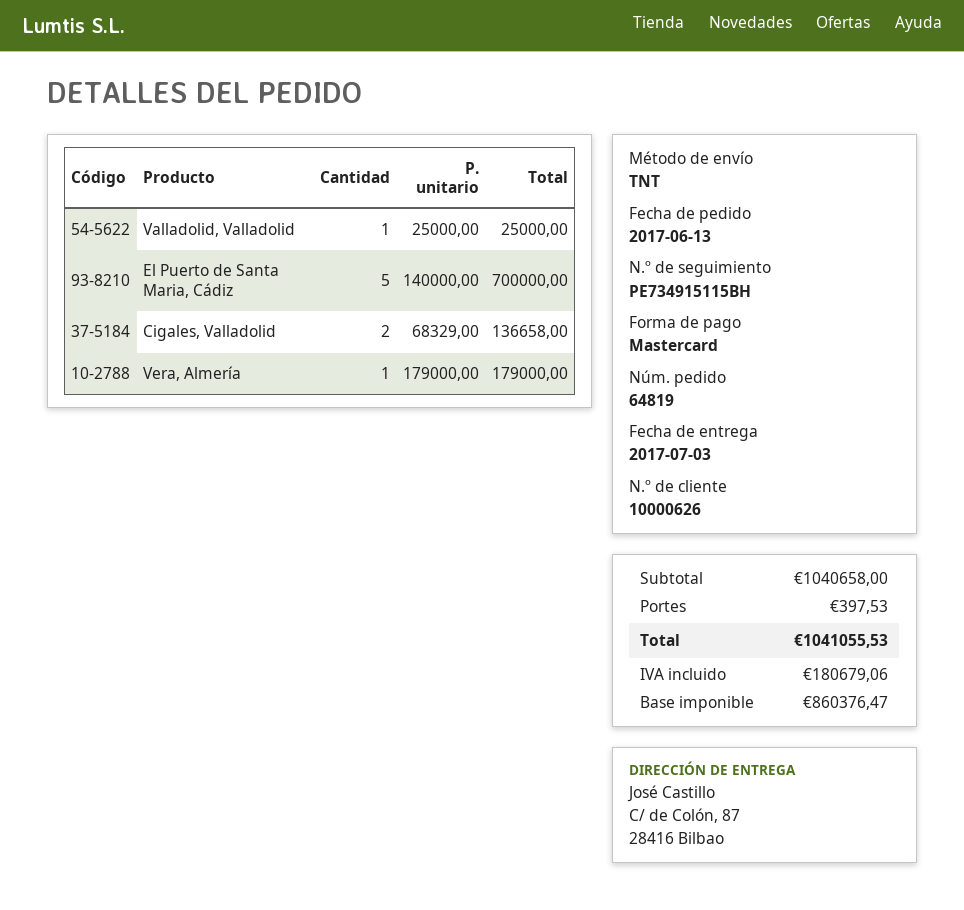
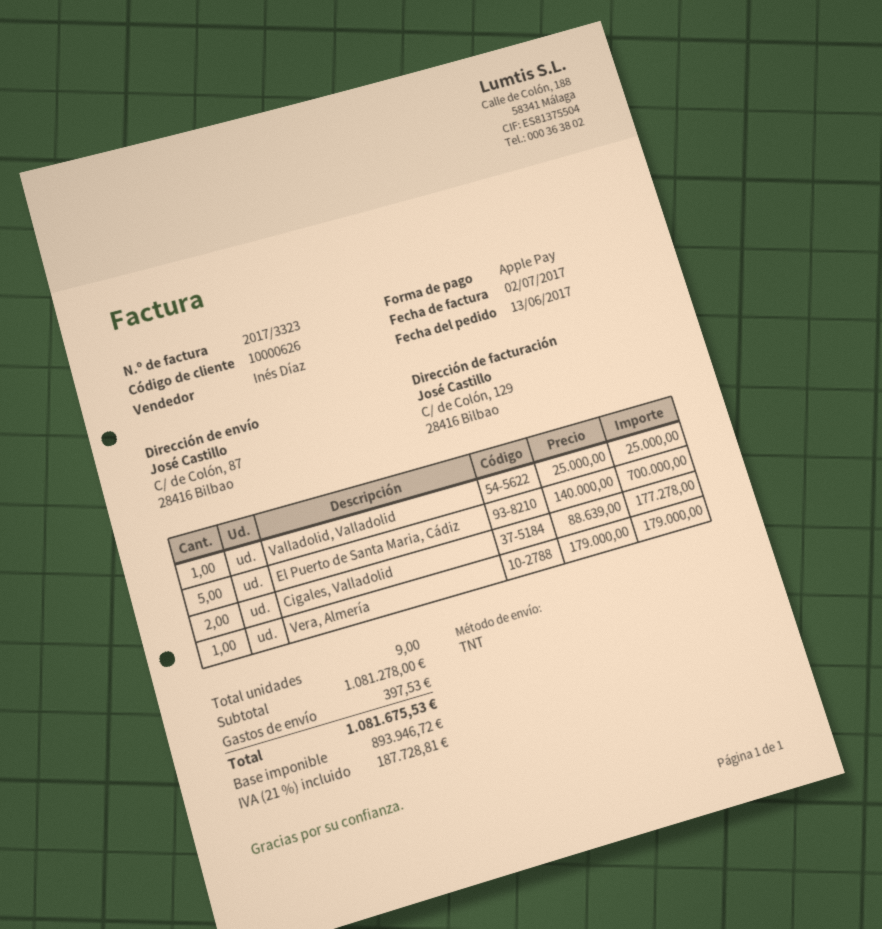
payment method: Mastercard -> Apple Pay
Cigales, Valladolid: 2 x 68329.00 = 136658.00 -> 2 x 88639.00 = 177278.00
subtotal: 1040658.00 -> 1081278.00
net: 860376.47 -> 893946.72
tax: 180679.06 -> 187728.81
total: 1041055.53 -> 1081675.53

